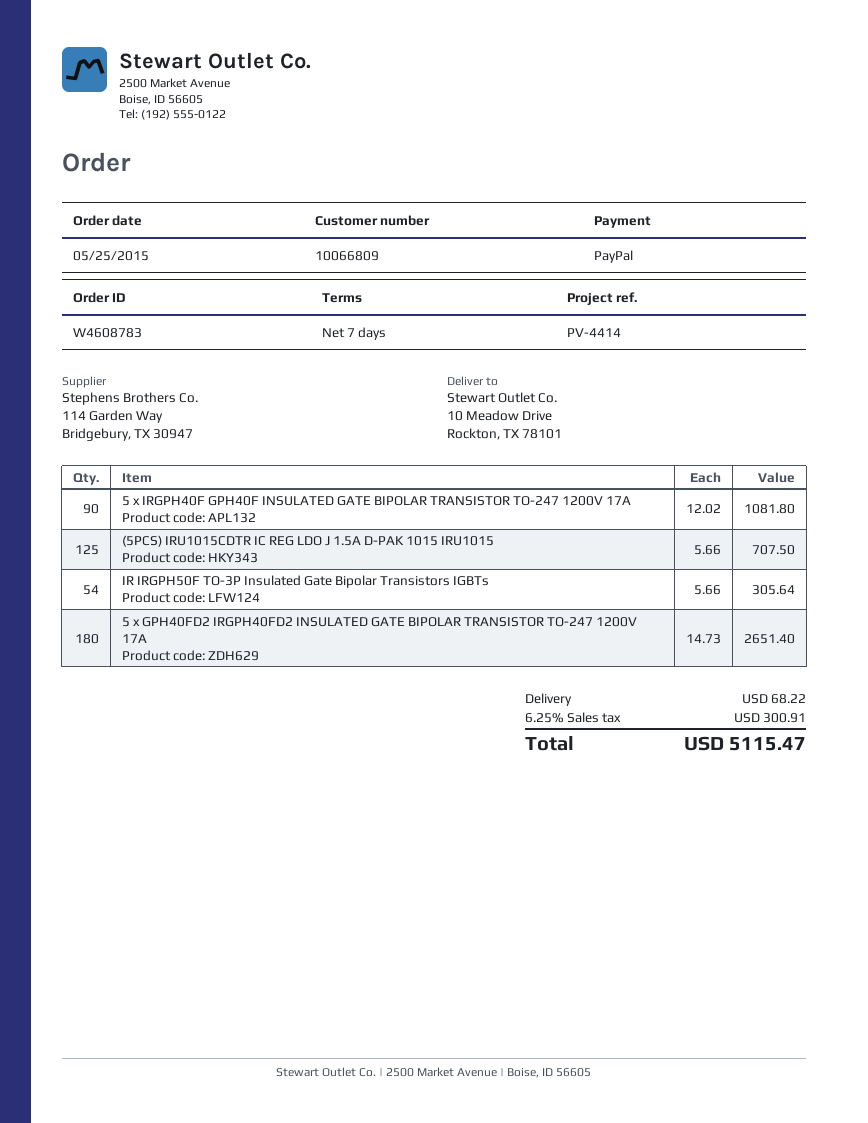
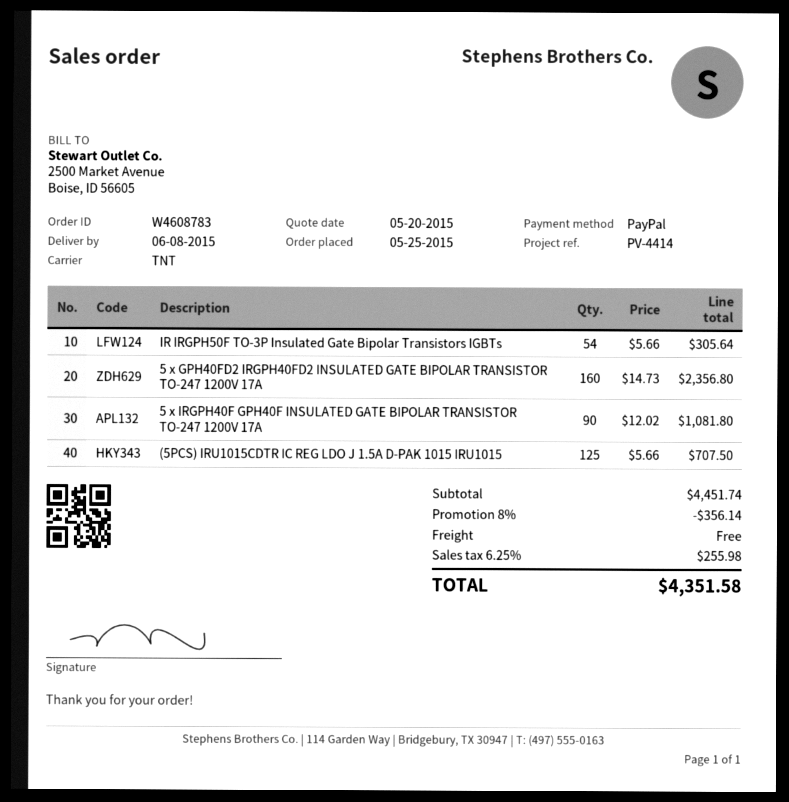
5 x GPH40FD2 IRGPH40FD2 INSULATED GATE BIPOLAR TRANSISTOR TO-247 1200V 17A: 180 x 14.73 = 2651.40 -> 160 x 14.73 = 2356.80
discount: none -> 8% = 356.14
shipping: 68.22 -> 0.00
tax: 6.25% = 300.91 -> 6.25% = 255.98
total: 5115.47 -> 4351.58

